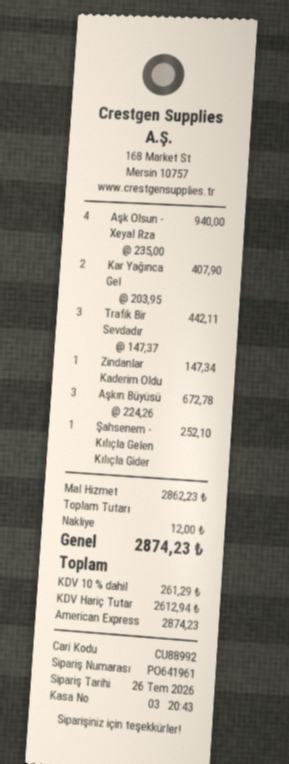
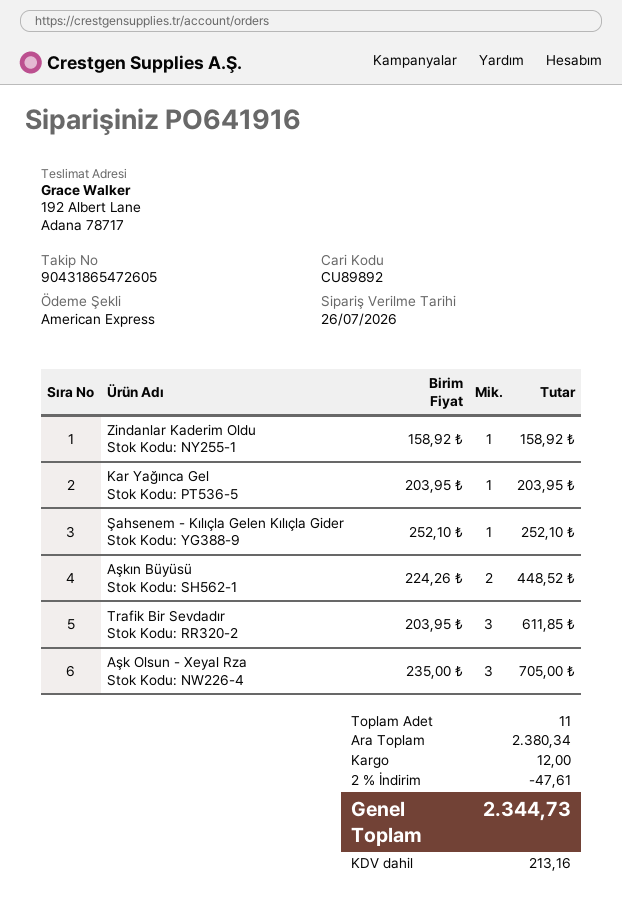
order number: PO641961 -> PO641916
customer number: CU88992 -> CU89892
Aşk Olsun - Xeyal Rza: 4 x 235.00 = 940.00 -> 3 x 235.00 = 705.00
Kar Yağınca Gel: 2 x 203.95 = 407.90 -> 1 x 203.95 = 203.95
Trafik Bir Sevdadır: 3 x 147.37 = 442.11 -> 3 x 203.95 = 611.85
Zindanlar Kaderim Oldu: 1 x 147.34 = 147.34 -> 1 x 158.92 = 158.92
Aşkın Büyüsü: 3 x 224.26 = 672.78 -> 2 x 224.26 = 448.52
subtotal: 2862.23 -> 2380.34
discount: none -> 2% = 47.61
tax: 261.29 -> 213.16
total: 2874.23 -> 2344.73

